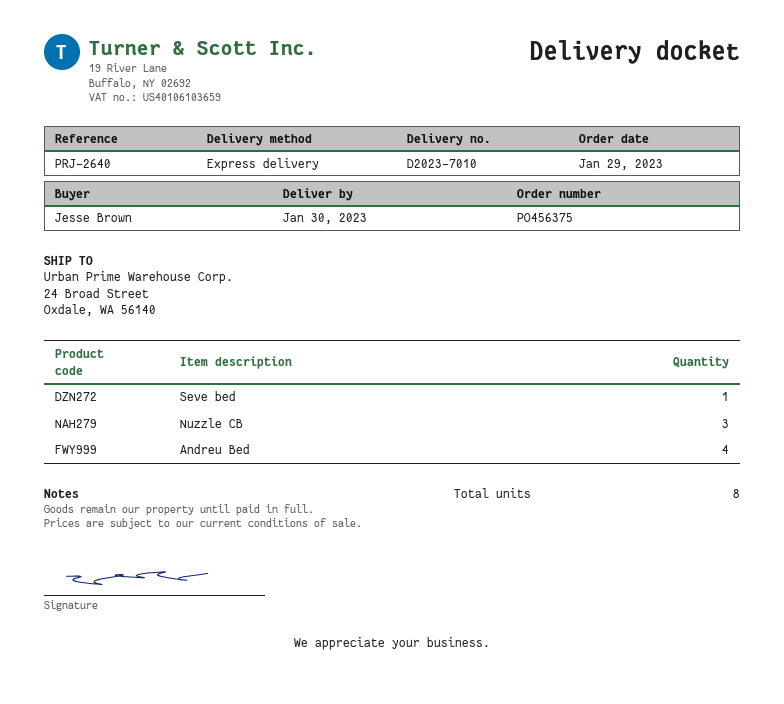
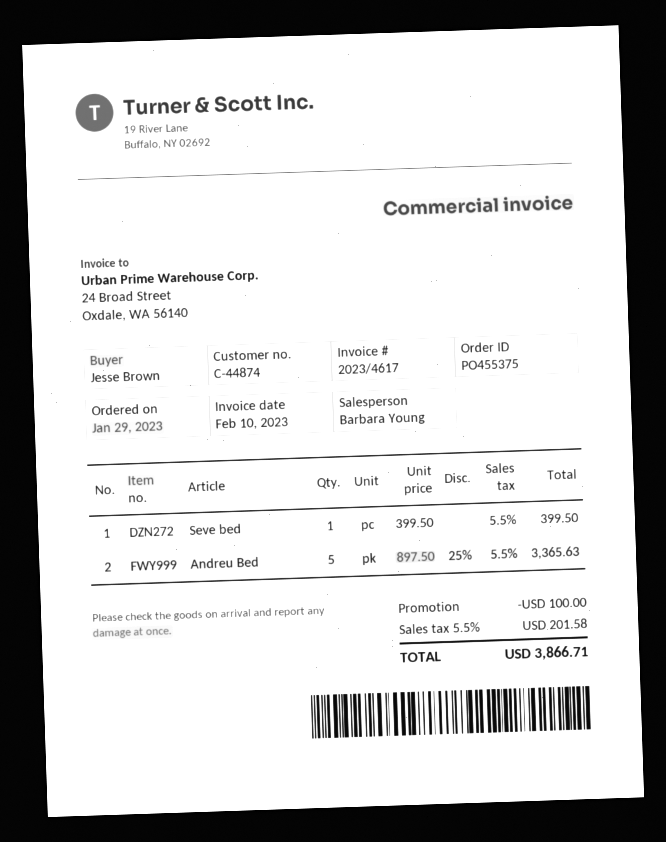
order number: PO456375 -> PO455375
Nuzzle CB: 3 -> none
Andreu Bed: 4 -> 5

